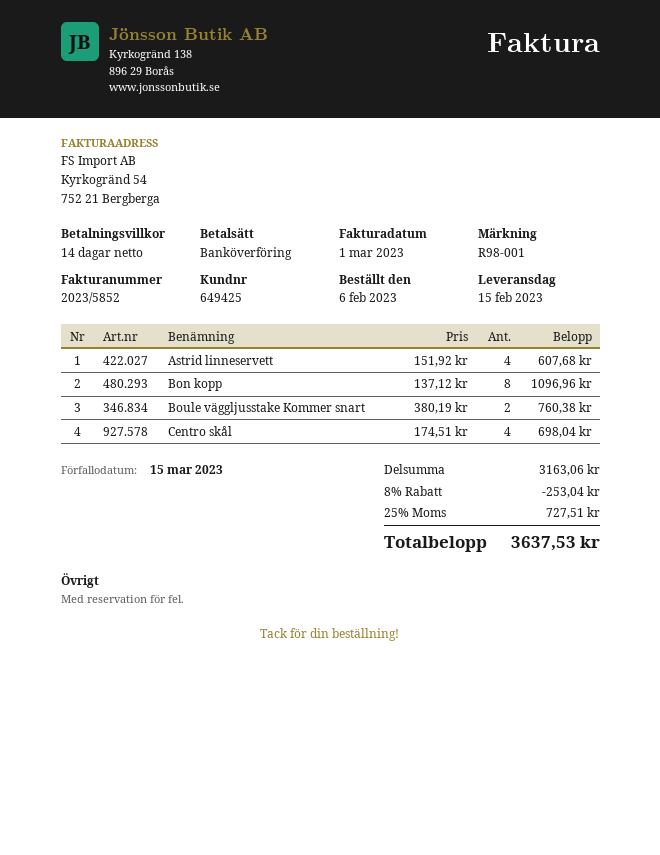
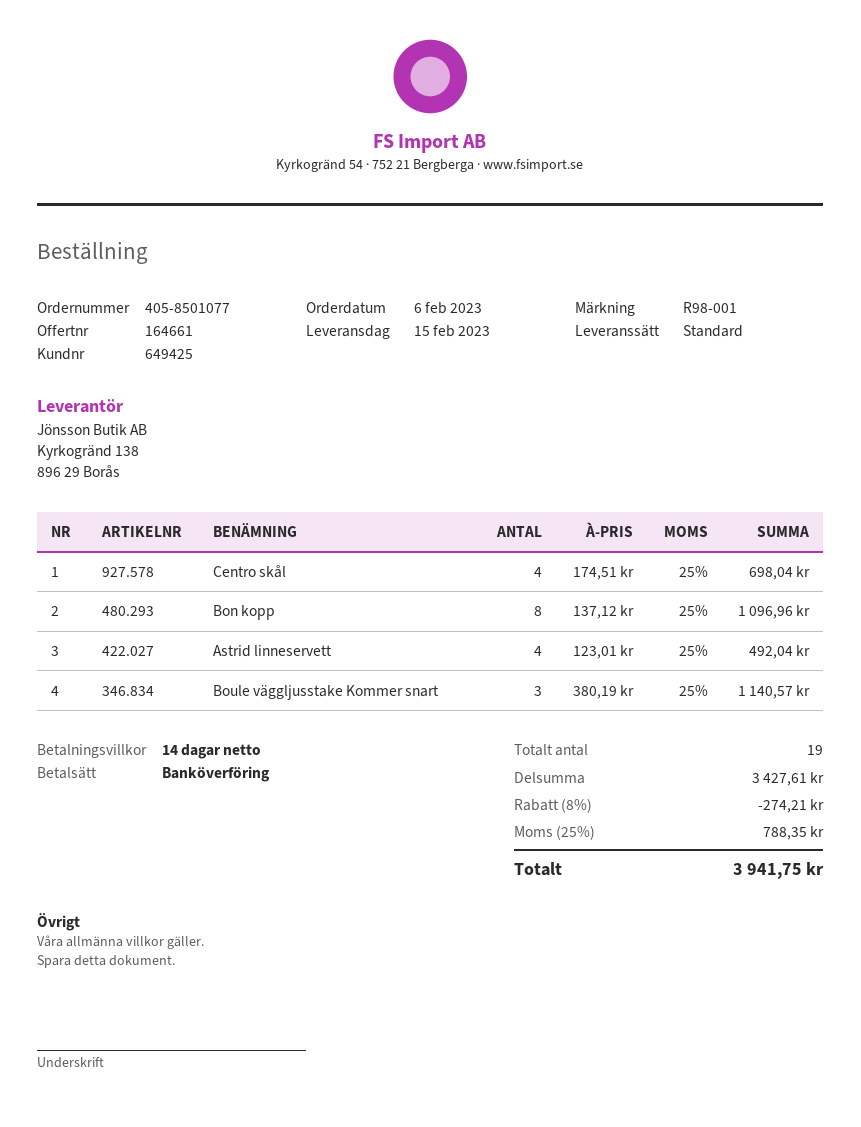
Astrid linneservett: 4 x 151.92 = 607.68 -> 4 x 123.01 = 492.04
Boule väggljusstake Kommer snart: 2 x 380.19 = 760.38 -> 3 x 380.19 = 1140.57
subtotal: 3163.06 -> 3427.61
discount: 8% = 253.04 -> 8% = 274.21
tax: 25% = 727.51 -> 25% = 788.35
total: 3637.53 -> 3941.75

